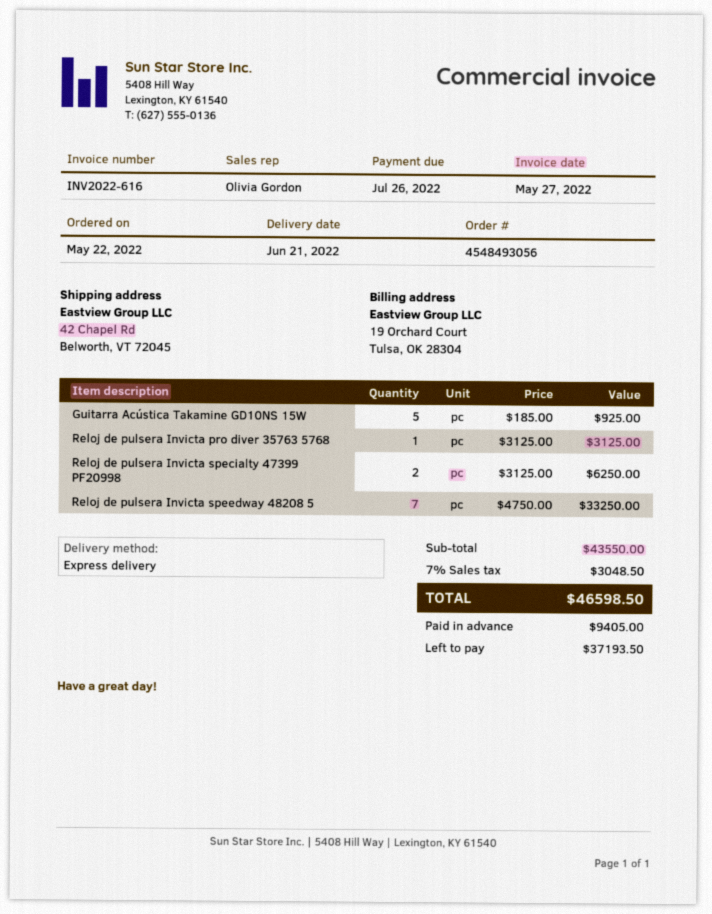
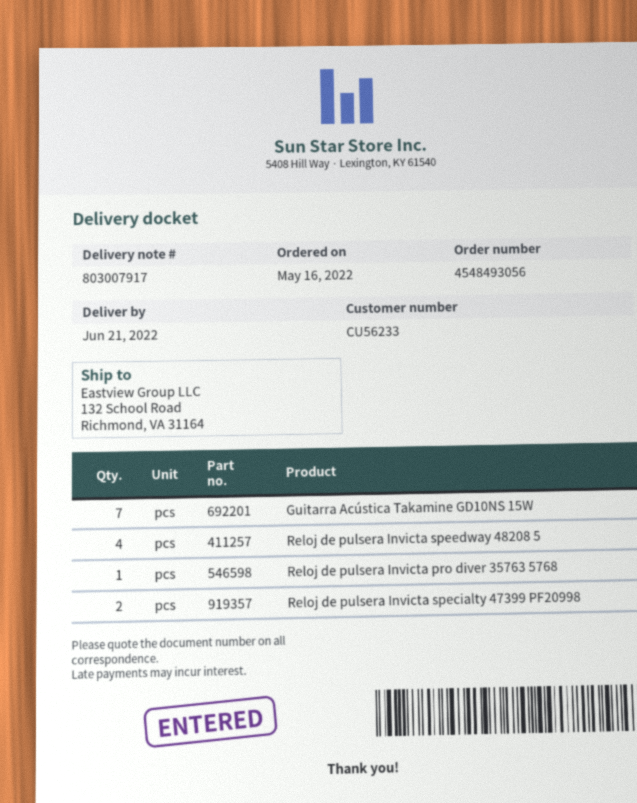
order date: 2022-05-22 -> 2022-05-16
ship to: 42 Chapel Rd, Belworth, VT 72045 -> 132 School Road, Richmond, VA 31164
Guitarra Acústica Takamine GD10NS 15W: 5 -> 7
Reloj de pulsera Invicta speedway 48208 5: 7 -> 4

